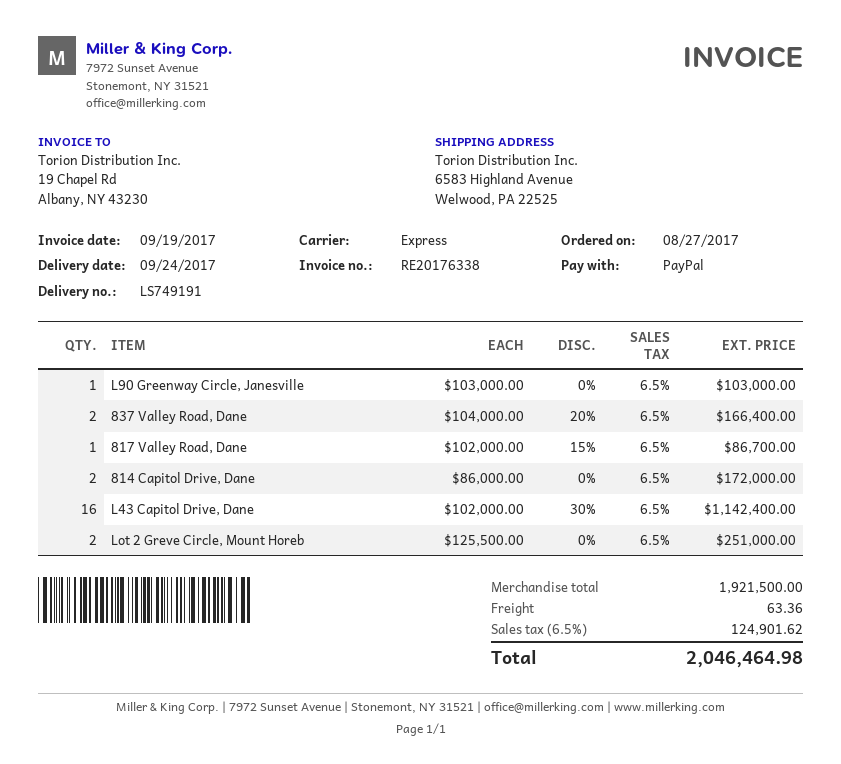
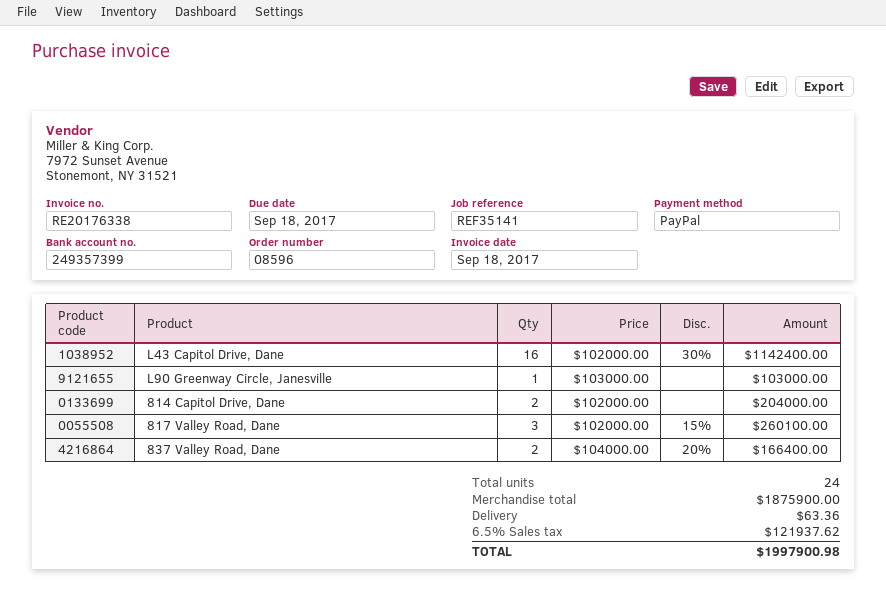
invoice date: 2017-09-19 -> 2017-09-18
817 Valley Road, Dane: 1 x 102000.00 - 15% = 86700.00 -> 3 x 102000.00 - 15% = 260100.00
814 Capitol Drive, Dane: 2 x 86000.00 = 172000.00 -> 2 x 102000.00 = 204000.00
Lot 2 Greve Circle, Mount Horeb: 2 x 125500.00 = 251000.00 -> none
subtotal: 1921500.00 -> 1875900.00
tax: 6.5% = 124901.62 -> 6.5% = 121937.62
total: 2046464.98 -> 1997900.98

